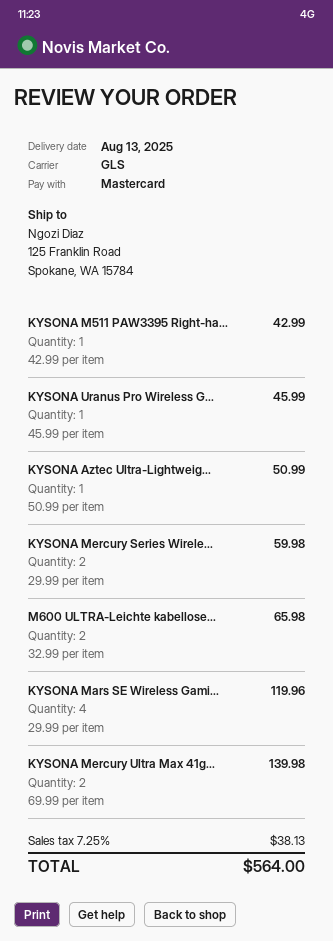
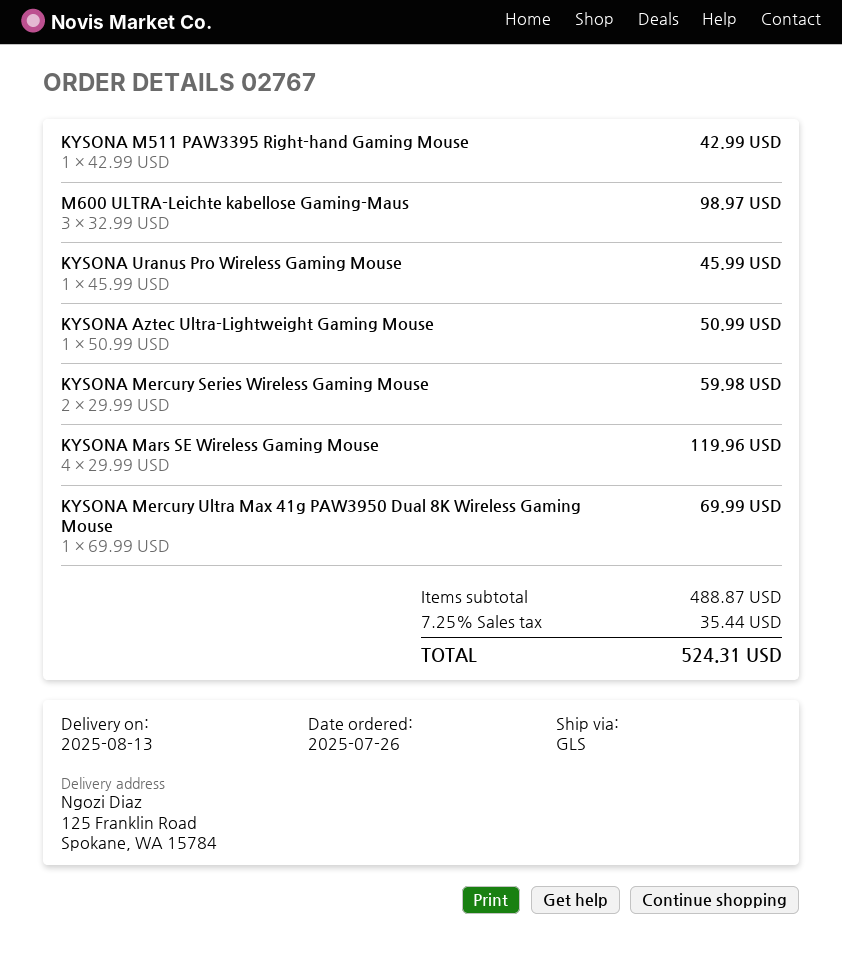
M600 ULTRA-Leichte kabellose...: 2 x 32.99 = 65.98 -> 3 x 32.99 = 98.97
KYSONA Mercury Ultra Max 41g...: 2 x 69.99 = 139.98 -> 1 x 69.99 = 69.99
tax: 7.25% = 38.13 -> 7.25% = 35.44
total: 564.00 -> 524.31

